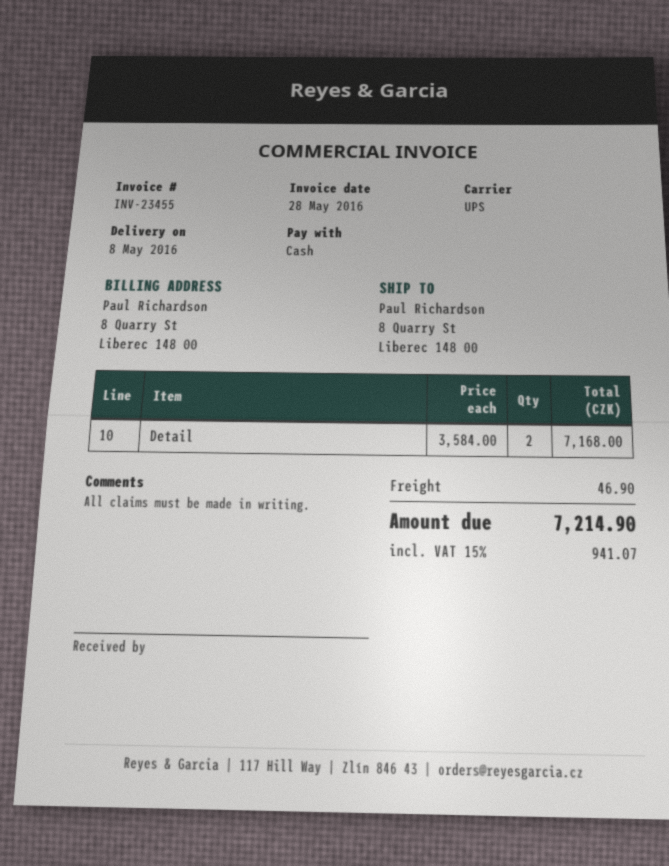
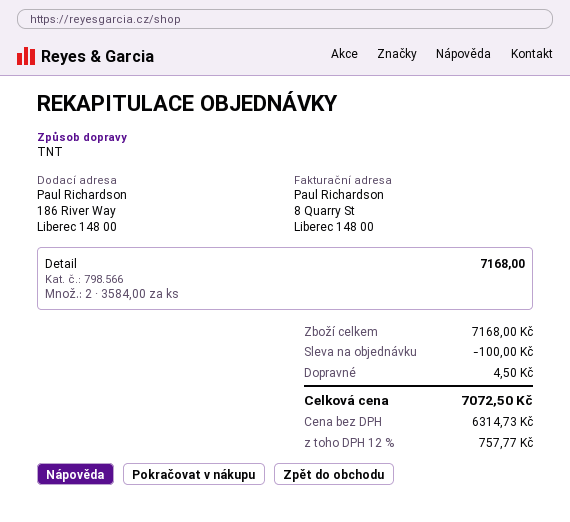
shipping method: UPS -> TNT
ship to: 8 Quarry St, Liberec 148 00 -> 186 River Way, Liberec 148 00
discount: none -> 100.00
shipping: 46.90 -> 4.50
tax: 15% = 941.07 -> 12% = 757.77
total: 7214.90 -> 7072.50

